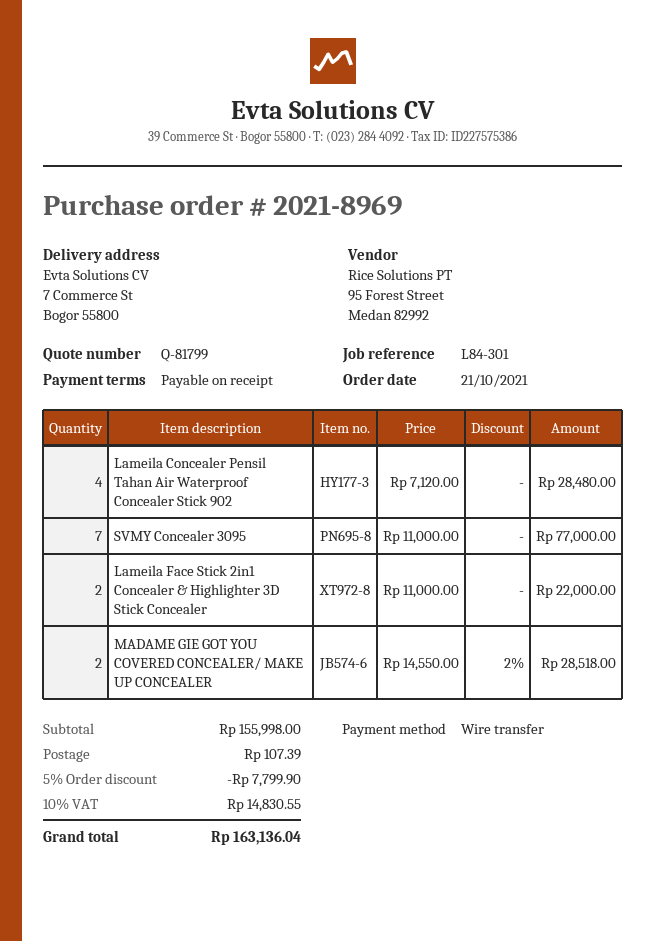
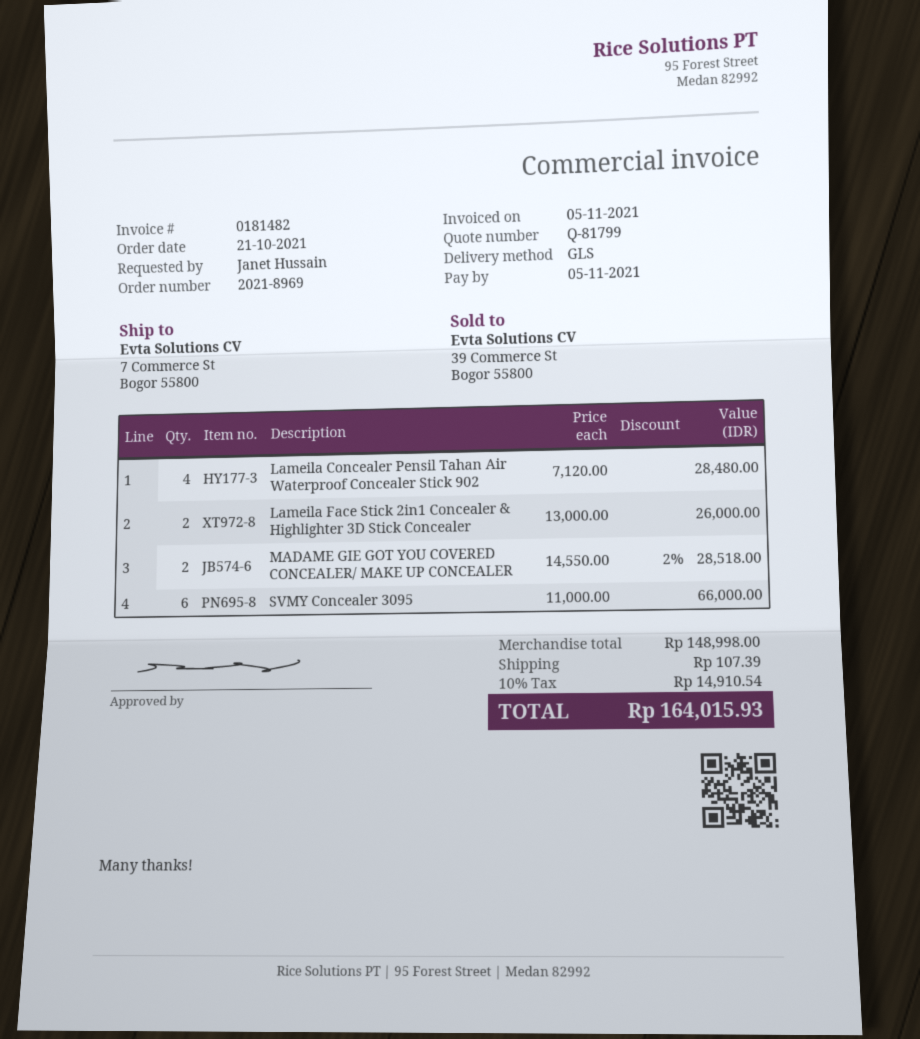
SVMY Concealer 3095: 7 x 11000.00 = 77000.00 -> 6 x 11000.00 = 66000.00
Lameila Face Stick 2in1 Concealer & Highlighter 3D Stick Concealer: 2 x 11000.00 = 22000.00 -> 2 x 13000.00 = 26000.00
subtotal: 155998.00 -> 148998.00
discount: 5% = 7799.90 -> none
tax: 10% = 14830.55 -> 10% = 14910.54
total: 163136.04 -> 164015.93

